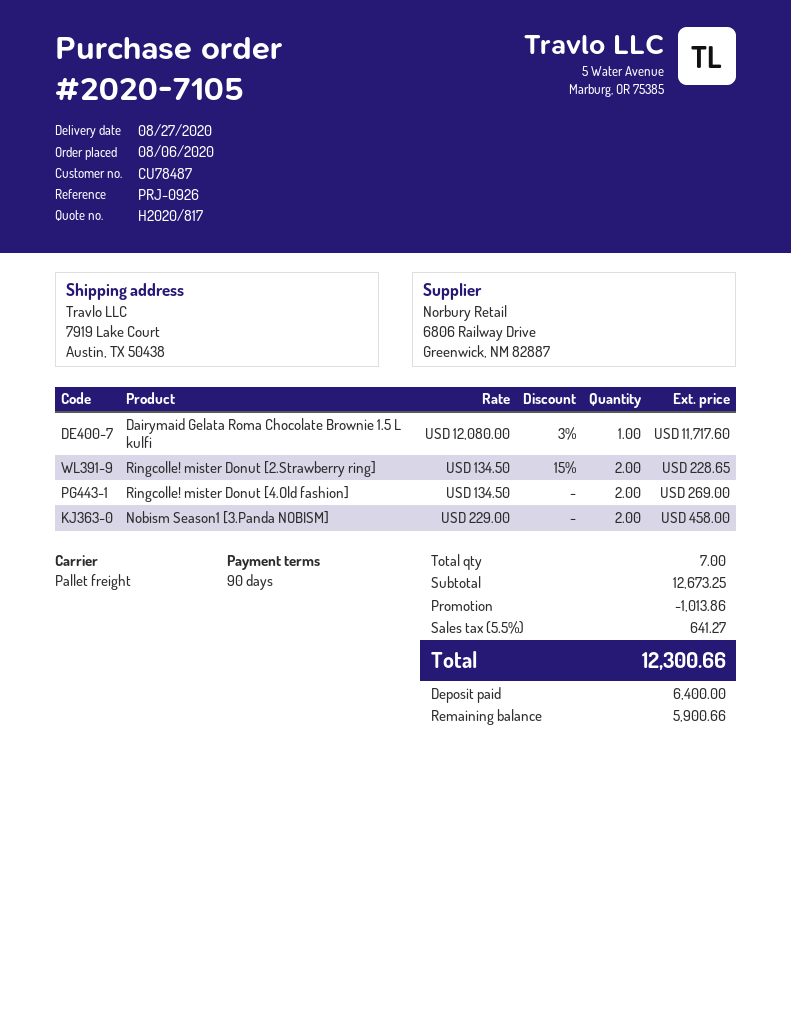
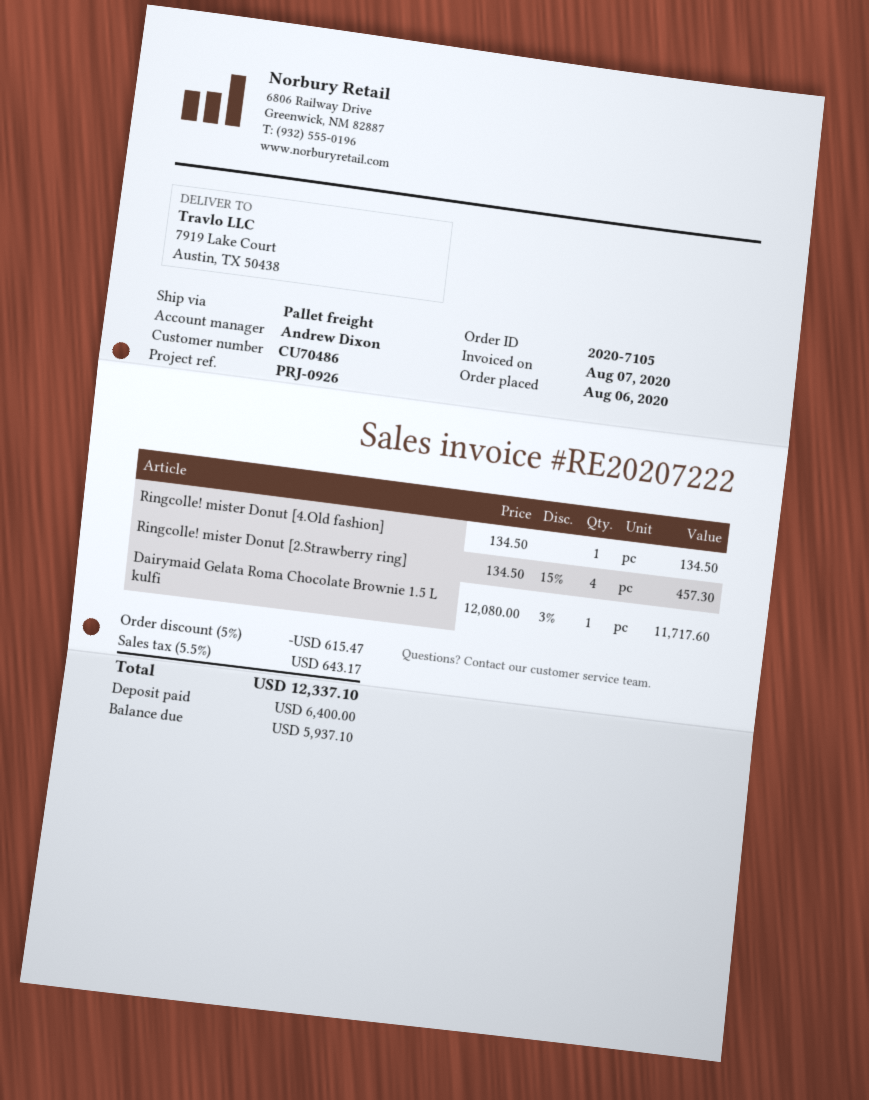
customer number: CU78487 -> CU70486
Ringcolle! mister Donut [2.Strawberry ring]: 2 x 134.50 - 15% = 228.65 -> 4 x 134.50 - 15% = 457.30
Ringcolle! mister Donut [4.Old fashion]: 2 x 134.50 = 269.00 -> 1 x 134.50 = 134.50
Nobism Season1 [3.Panda NOBISM]: 2 x 229.00 = 458.00 -> none
discount: 1013.86 -> 615.47
tax: 5.5% = 641.27 -> 5.5% = 643.17
total: 12300.66 -> 12337.10
balance: 5900.66 -> 5937.10

